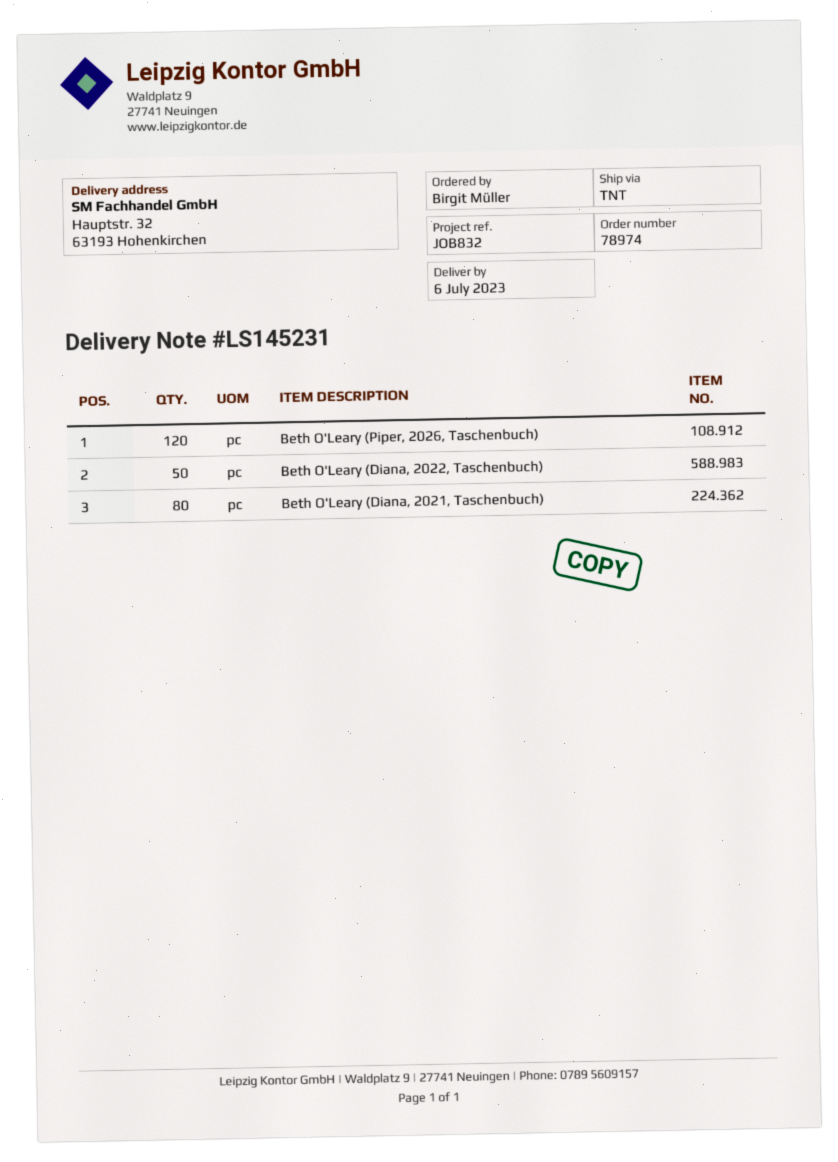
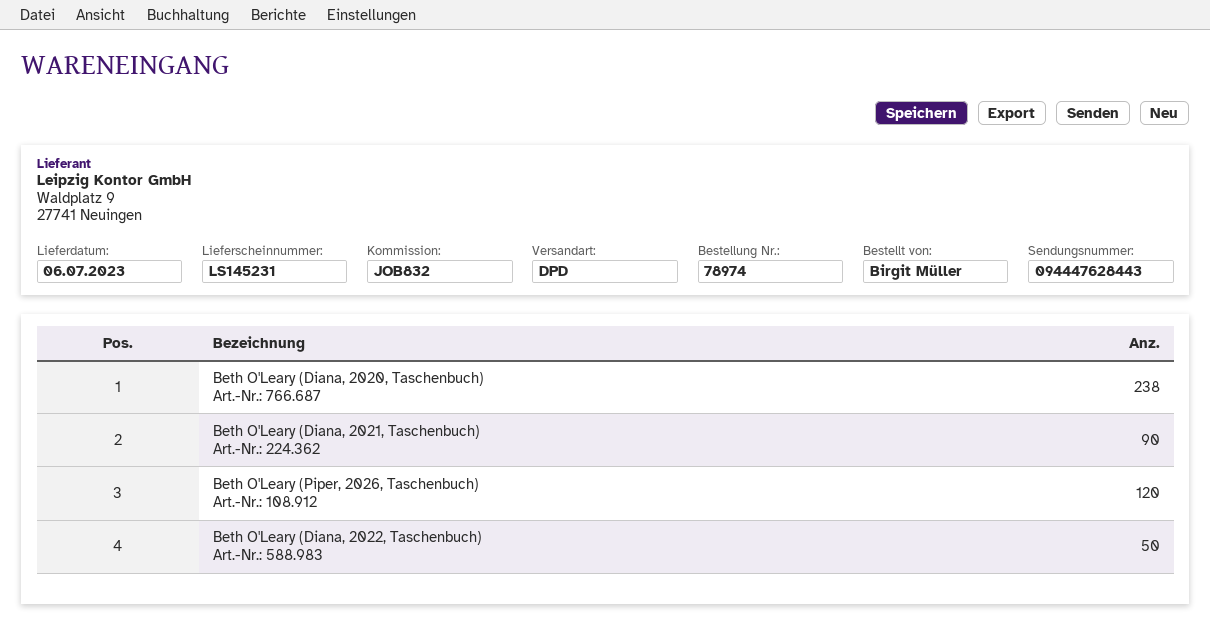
shipping method: TNT -> DPD
Beth O'Leary (Diana, 2021, Taschenbuch): 80 -> 90
Beth O'Leary (Diana, 2020, Taschenbuch): none -> 238

